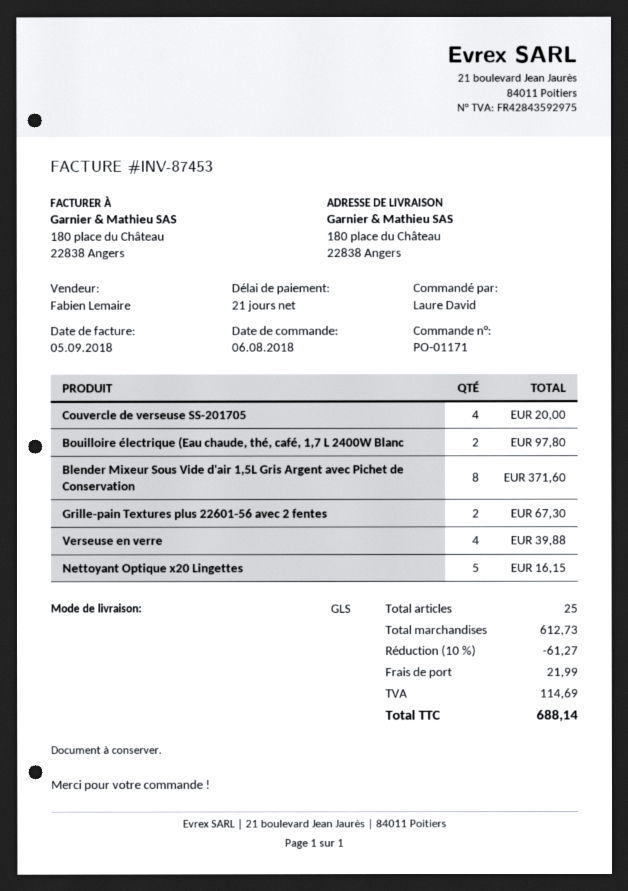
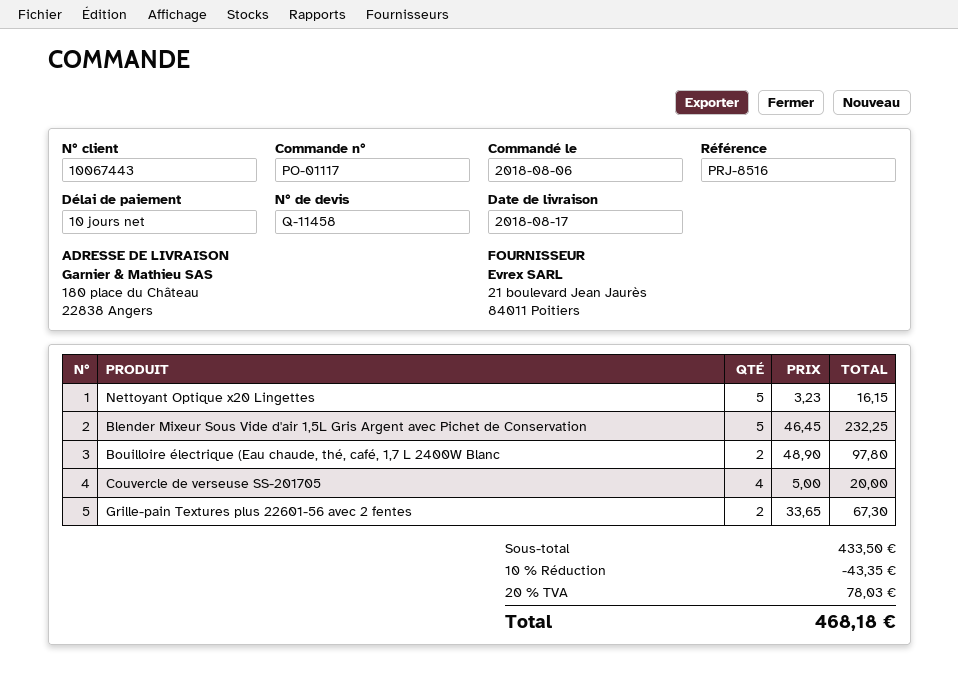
order number: PO-01171 -> PO-01117
payment terms: 21 days -> 10 days
Blender Mixeur Sous Vide d'air 1,5L Gris Argent avec Pichet de Conservation: 8 for 371.60 -> 5 for 232.25
Verseuse en verre: 4 for 39.88 -> none
subtotal: 612.73 -> 433.50
discount: 10% = 61.27 -> 10% = 43.35
shipping: 21.99 -> none
tax: 114.69 -> 78.03
total: 688.14 -> 468.18

